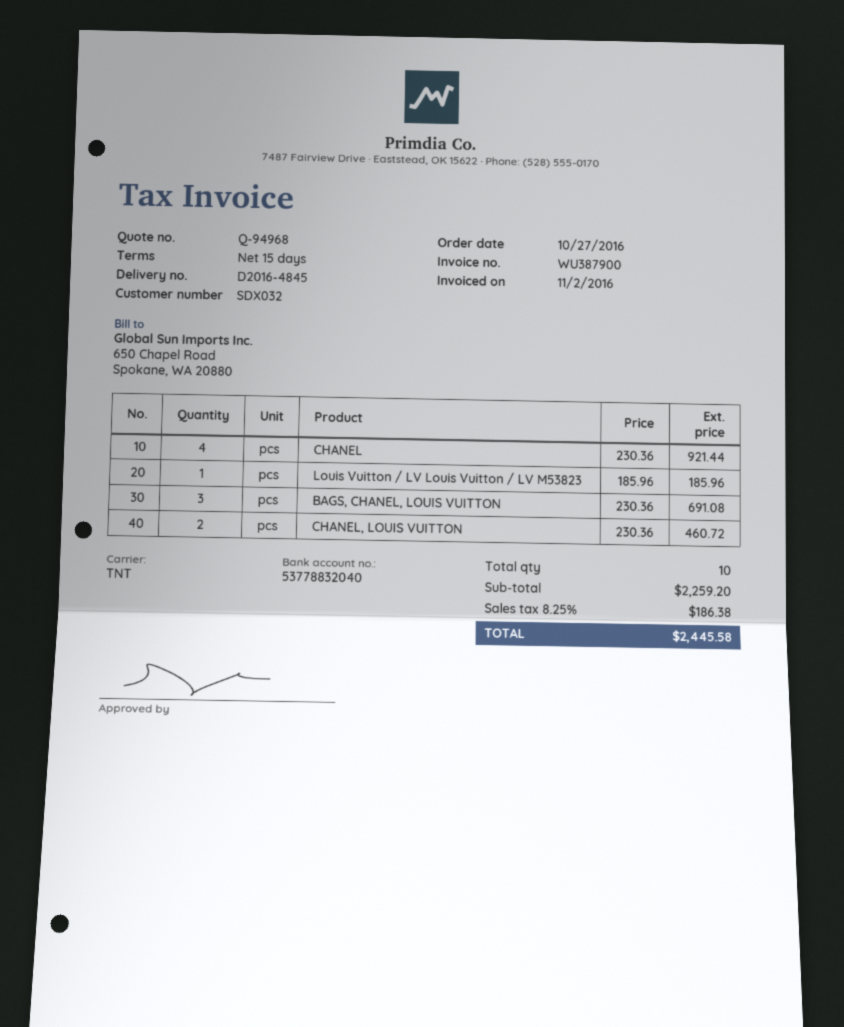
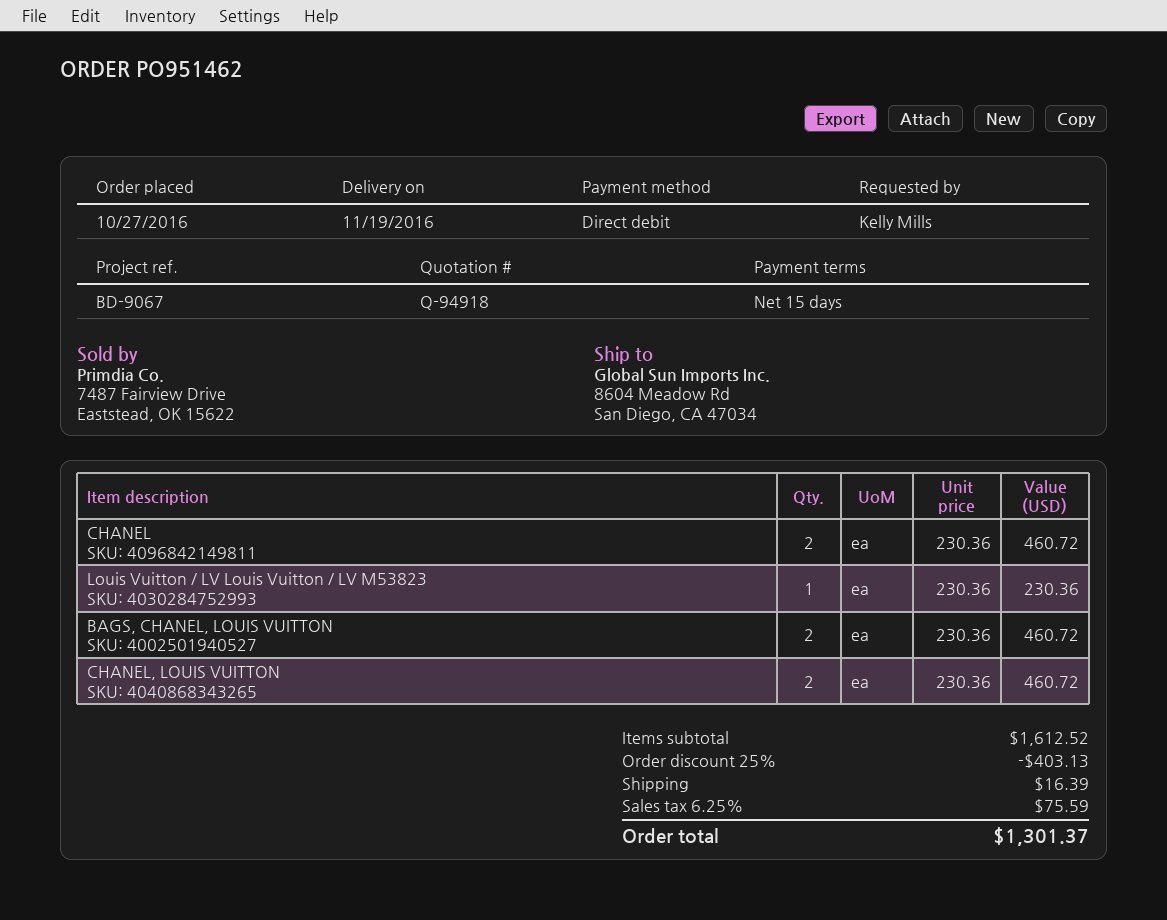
quote number: Q-94968 -> Q-94918
CHANEL: 4 x 230.36 = 921.44 -> 2 x 230.36 = 460.72
Louis Vuitton / LV Louis Vuitton / LV M53823: 1 x 185.96 = 185.96 -> 1 x 230.36 = 230.36
BAGS, CHANEL, LOUIS VUITTON: 3 x 230.36 = 691.08 -> 2 x 230.36 = 460.72
subtotal: 2259.20 -> 1612.52
discount: none -> 25% = 403.13
shipping: none -> 16.39
tax: 8.25% = 186.38 -> 6.25% = 75.59
total: 2445.58 -> 1301.37

